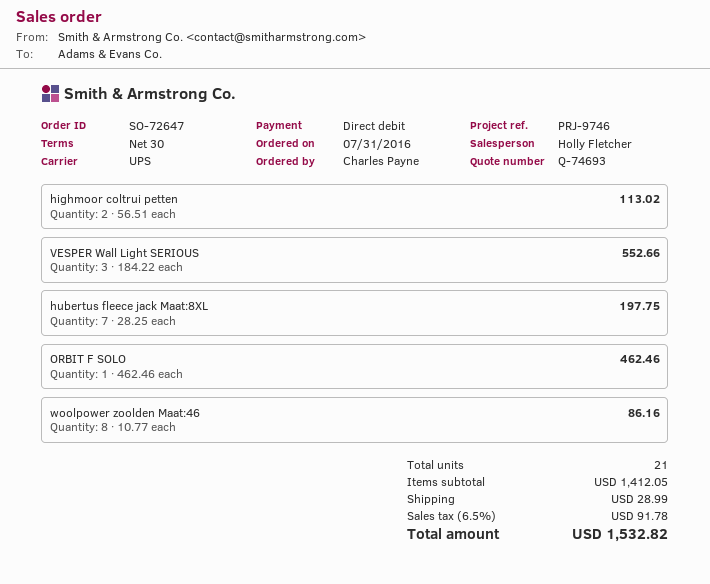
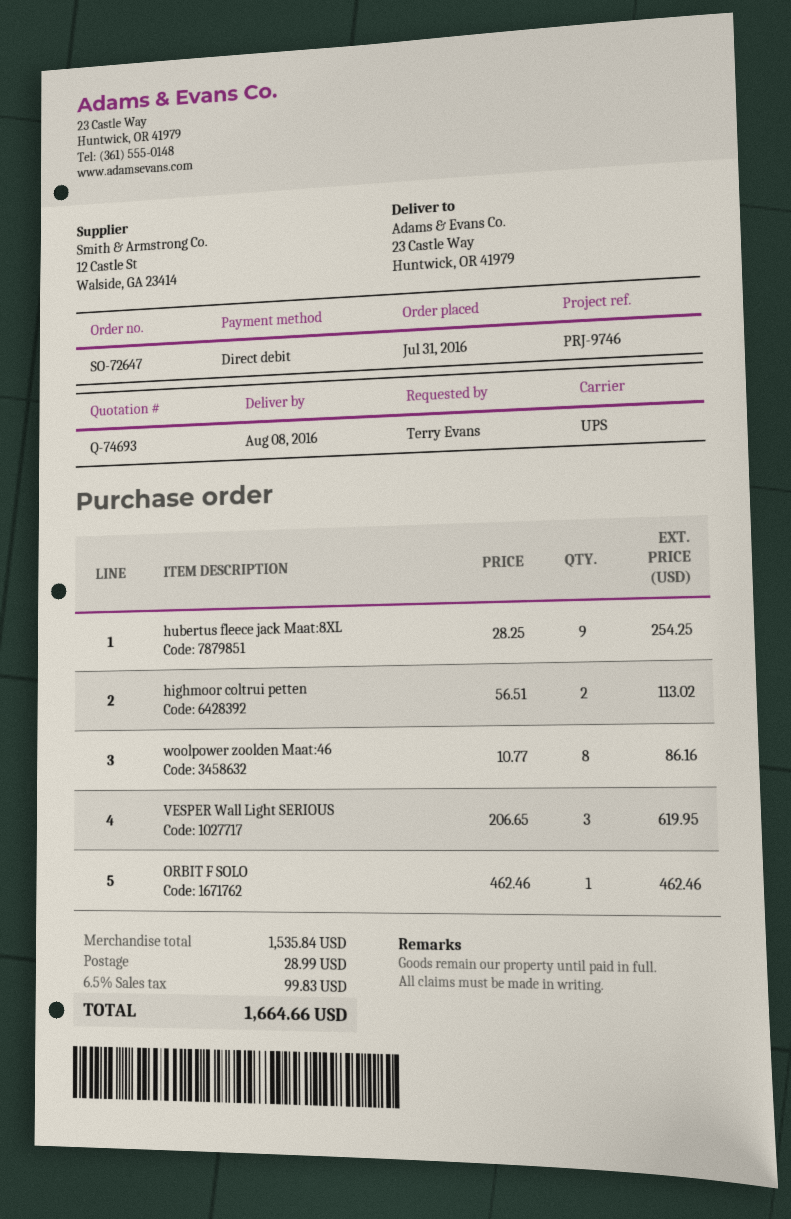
ordered by: Charles Payne -> Terry Evans
VESPER Wall Light SERIOUS: 3 x 184.22 = 552.66 -> 3 x 206.65 = 619.95
hubertus fleece jack Maat:8XL: 7 x 28.25 = 197.75 -> 9 x 28.25 = 254.25
subtotal: 1412.05 -> 1535.84
tax: 6.5% = 91.78 -> 6.5% = 99.83
total: 1532.82 -> 1664.66

